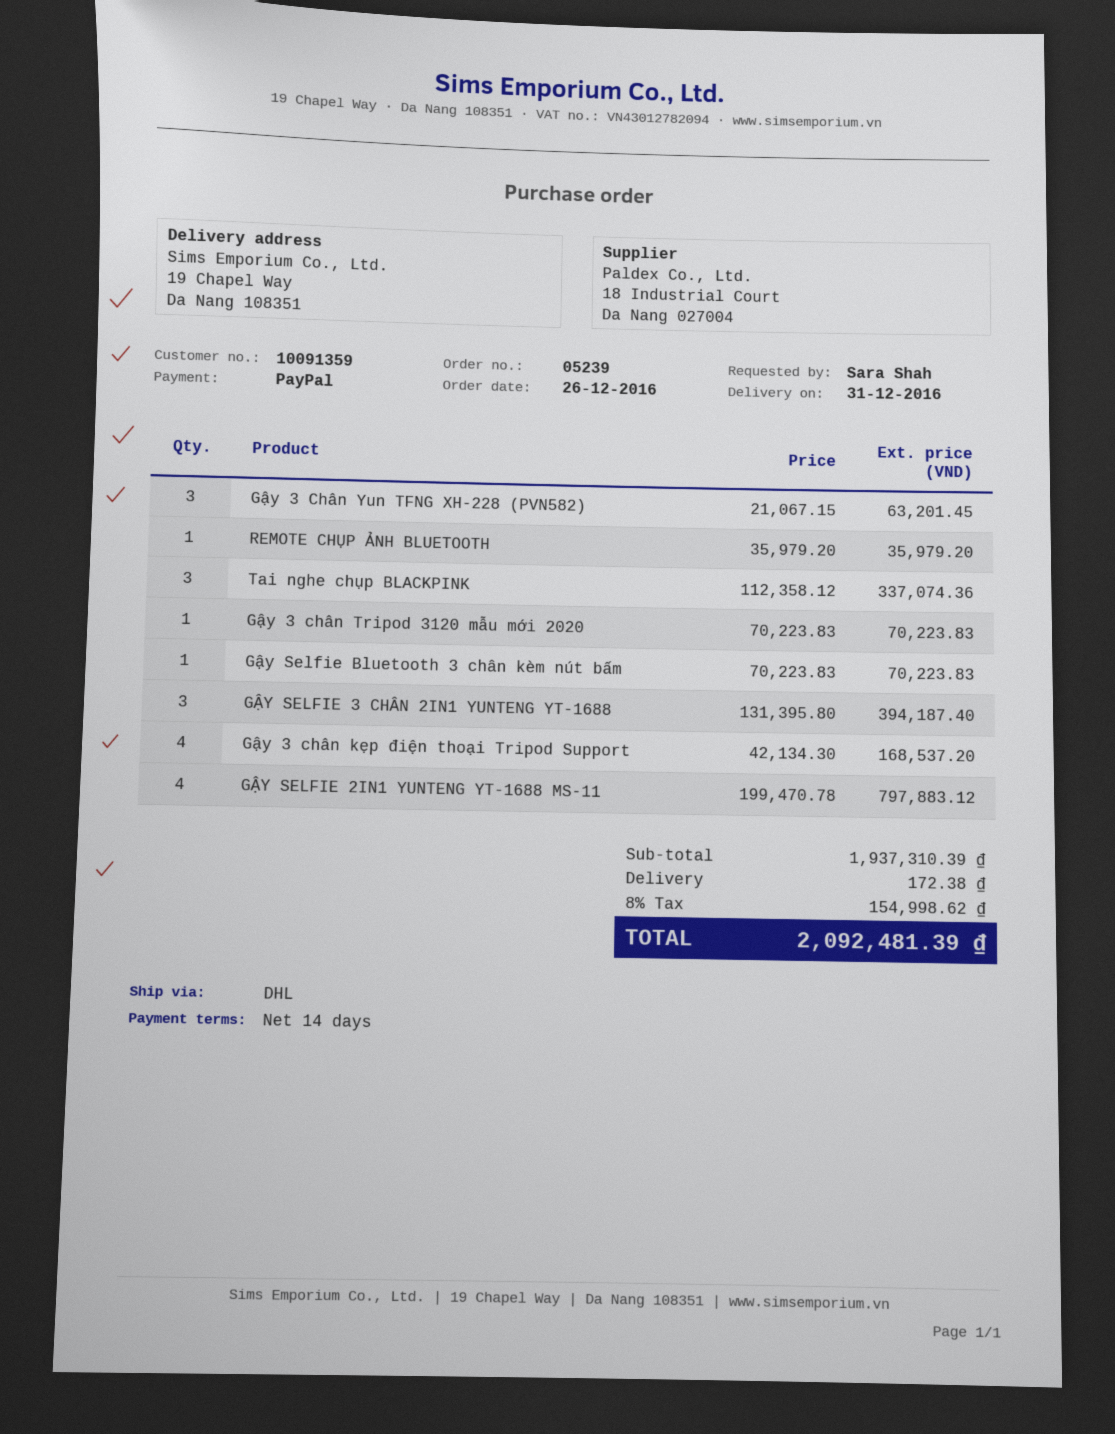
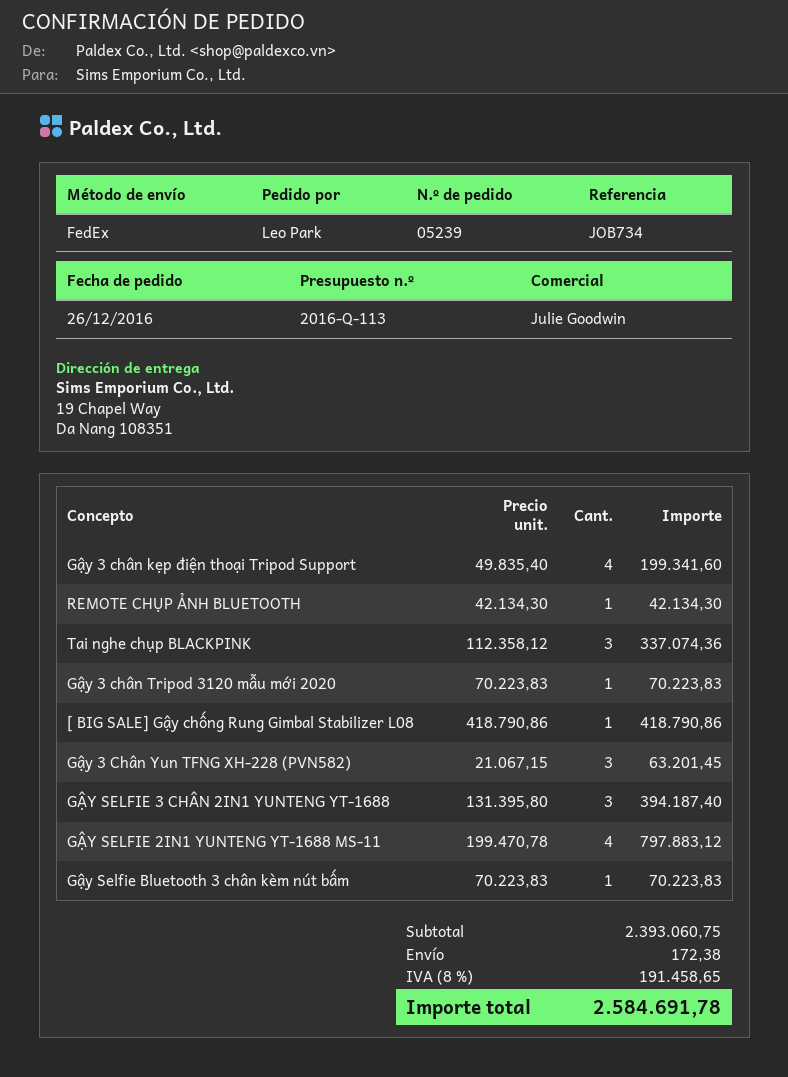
ordered by: Sara Shah -> Leo Park
shipping method: DHL -> FedEx
REMOTE CHỤP ẢNH BLUETOOTH: 1 x 35979.20 = 35979.20 -> 1 x 42134.30 = 42134.30
Gậy 3 chân kẹp điện thoại Tripod Support: 4 x 42134.30 = 168537.20 -> 4 x 49835.40 = 199341.60
[ BIG SALE] Gậy chống Rung Gimbal Stabilizer L08: none -> 1 x 418790.86 = 418790.86
subtotal: 1937310.39 -> 2393060.75
tax: 8% = 154998.62 -> 8% = 191458.65
total: 2092481.39 -> 2584691.78

